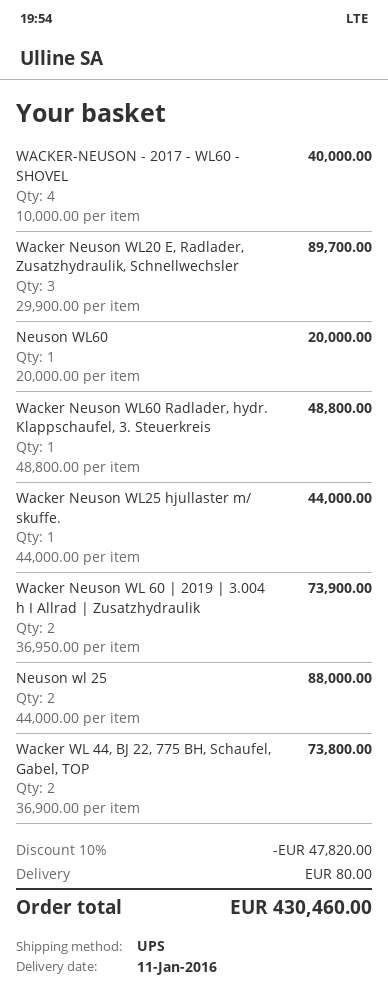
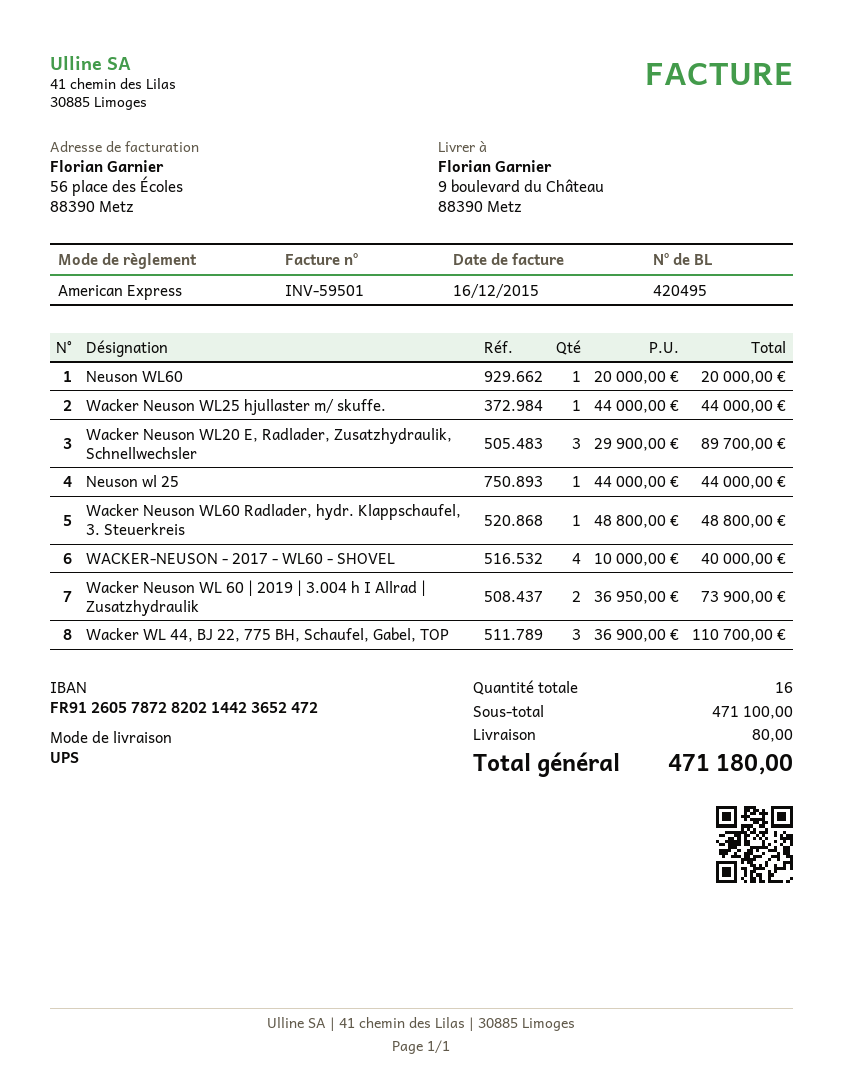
Neuson wl 25: 2 x 44000.00 = 88000.00 -> 1 x 44000.00 = 44000.00
Wacker WL 44, BJ 22, 775 BH, Schaufel, Gabel, TOP: 2 x 36900.00 = 73800.00 -> 3 x 36900.00 = 110700.00
discount: 10% = 47820.00 -> none
total: 430460.00 -> 471180.00

